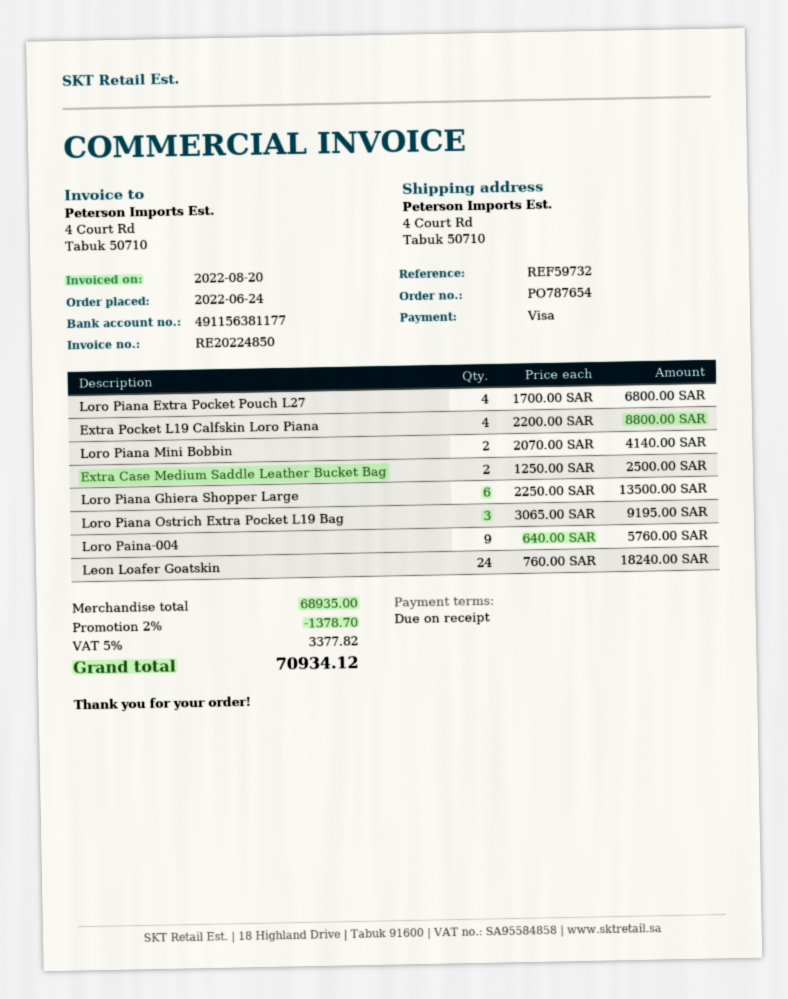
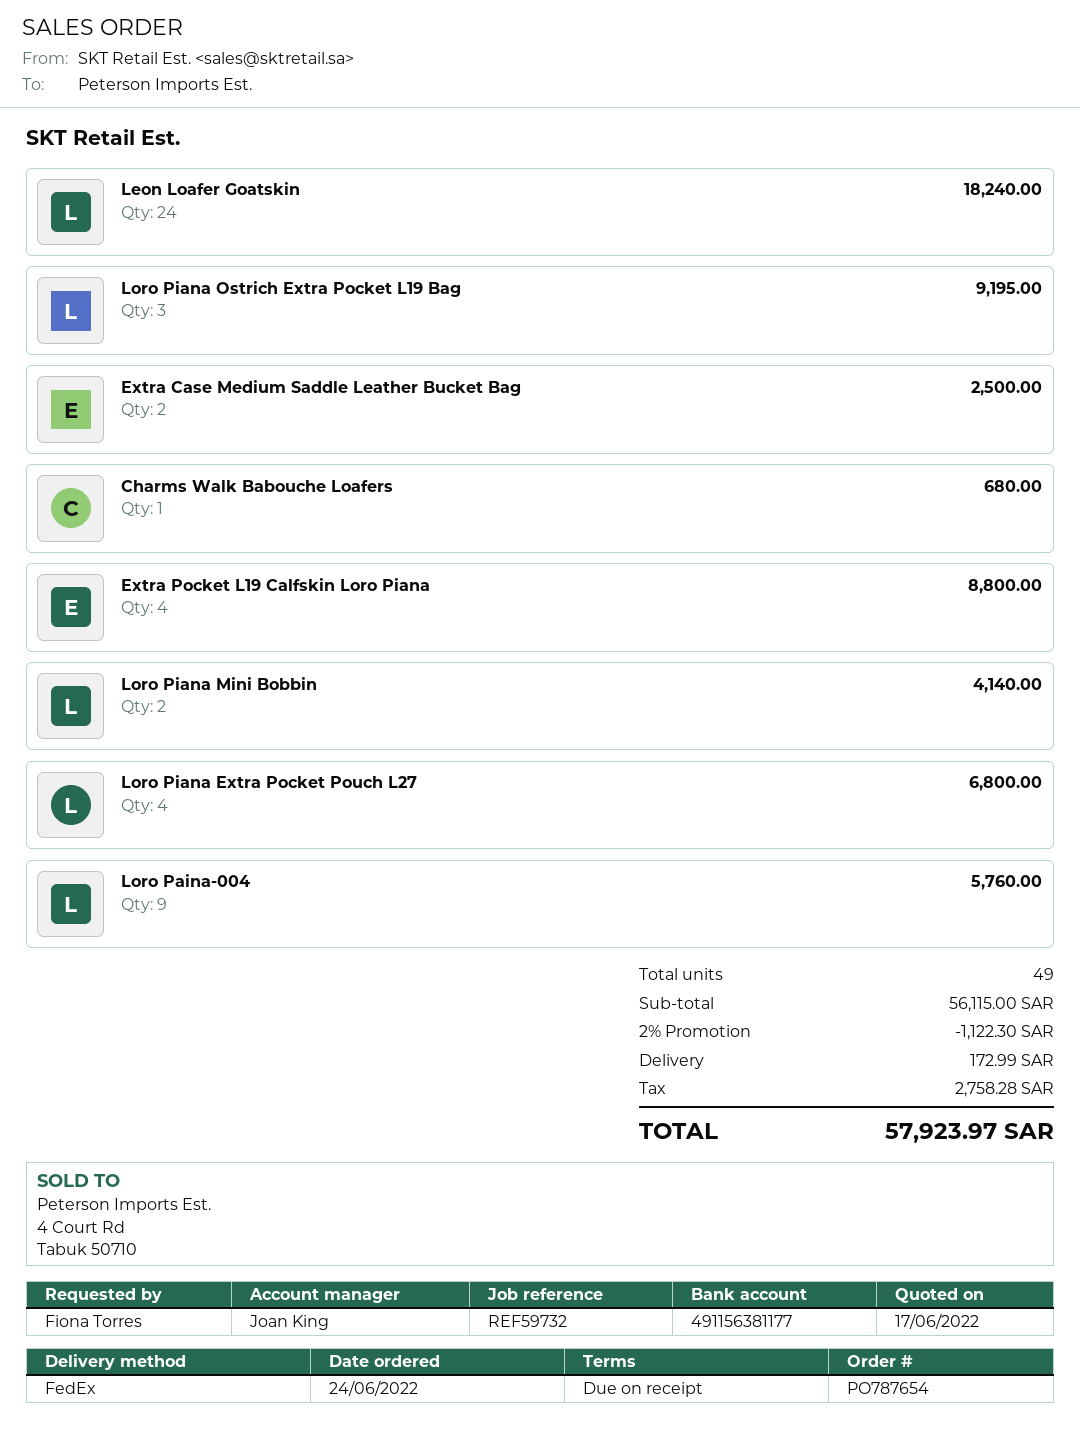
Loro Piana Ghiera Shopper Large: 6 for 13500.00 -> none
Charms Walk Babouche Loafers: none -> 1 for 680.00
subtotal: 68935.00 -> 56115.00
discount: 2% = 1378.70 -> 2% = 1122.30
shipping: none -> 172.99
tax: 3377.82 -> 2758.28
total: 70934.12 -> 57923.97

